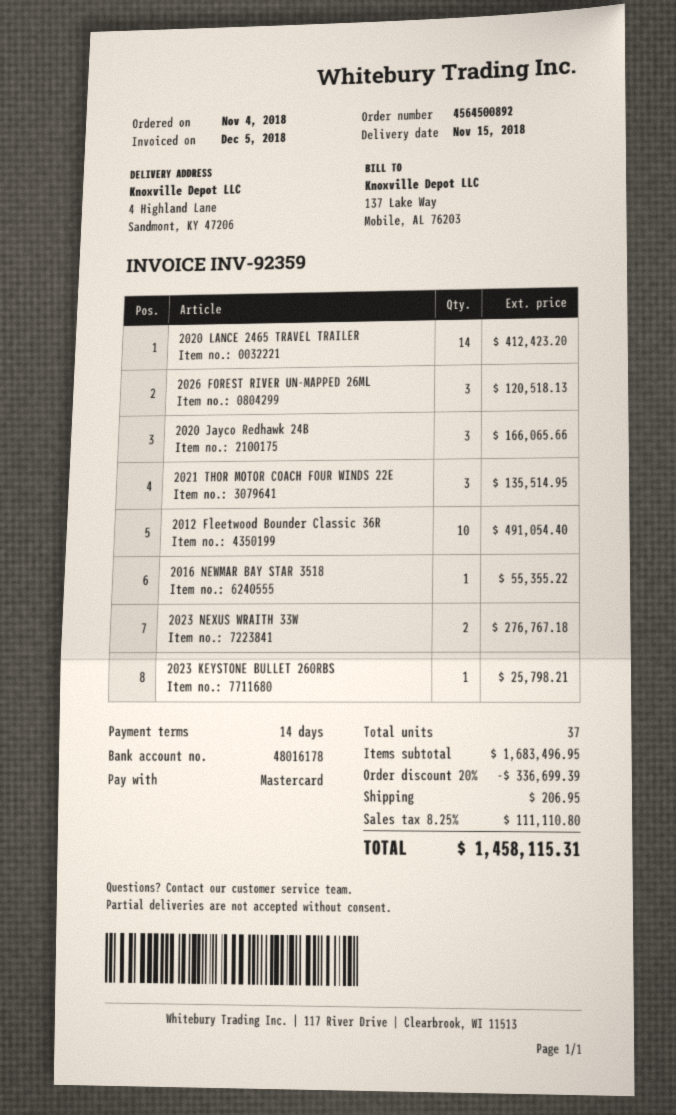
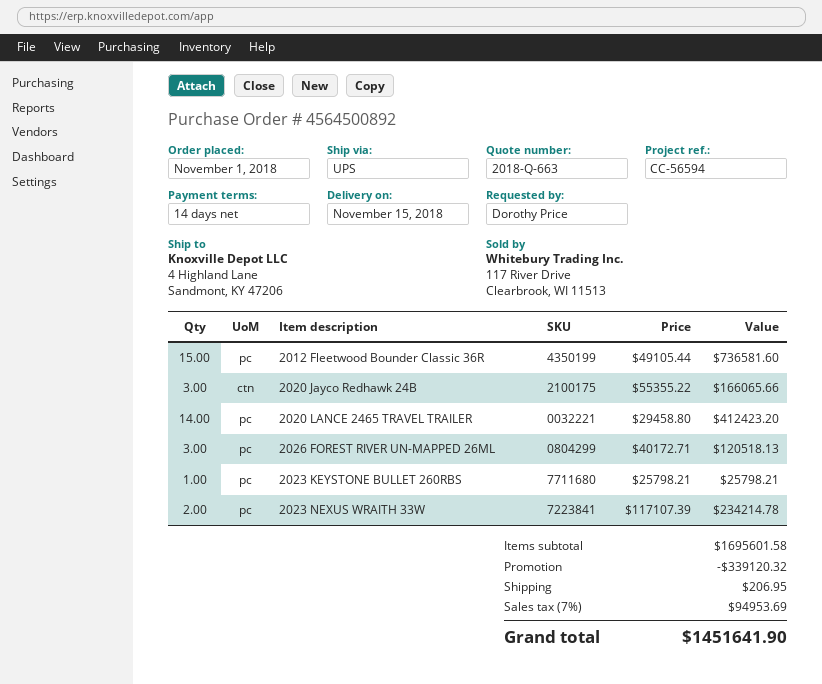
order date: 2018-11-04 -> 2018-11-01
2021 THOR MOTOR COACH FOUR WINDS 22E: 3 for 135514.95 -> none
2012 Fleetwood Bounder Classic 36R: 10 for 491054.40 -> 15 for 736581.60
2016 NEWMAR BAY STAR 3518: 1 for 55355.22 -> none
2023 NEXUS WRAITH 33W: 2 for 276767.18 -> 2 for 234214.78
subtotal: 1683496.95 -> 1695601.58
discount: 336699.39 -> 339120.32
tax: 8.25% = 111110.80 -> 7% = 94953.69
total: 1458115.31 -> 1451641.90

